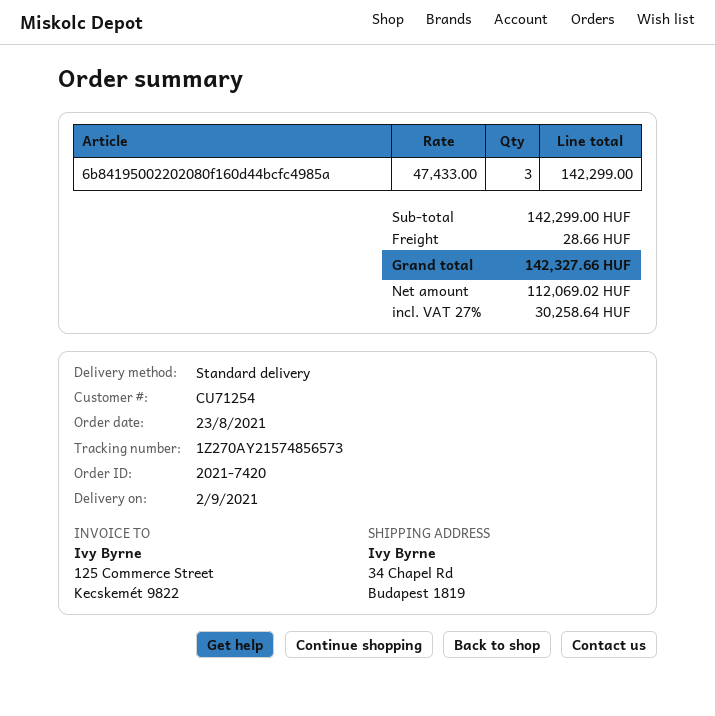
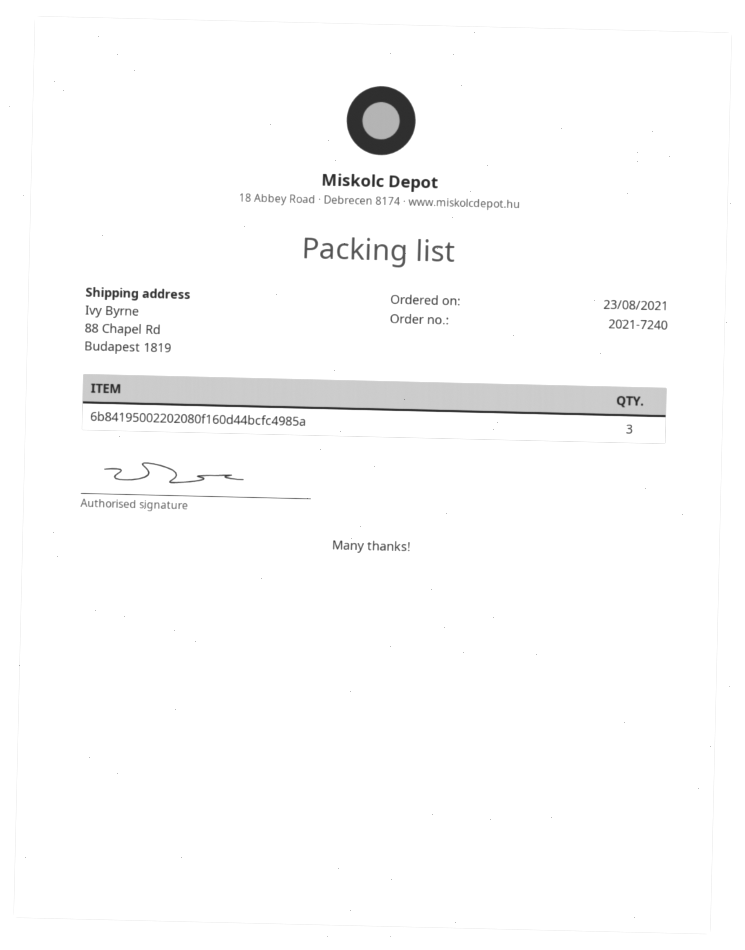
order number: 2021-7420 -> 2021-7240
ship to: 34 Chapel Rd, Budapest 1819 -> 88 Chapel Rd, Budapest 1819

